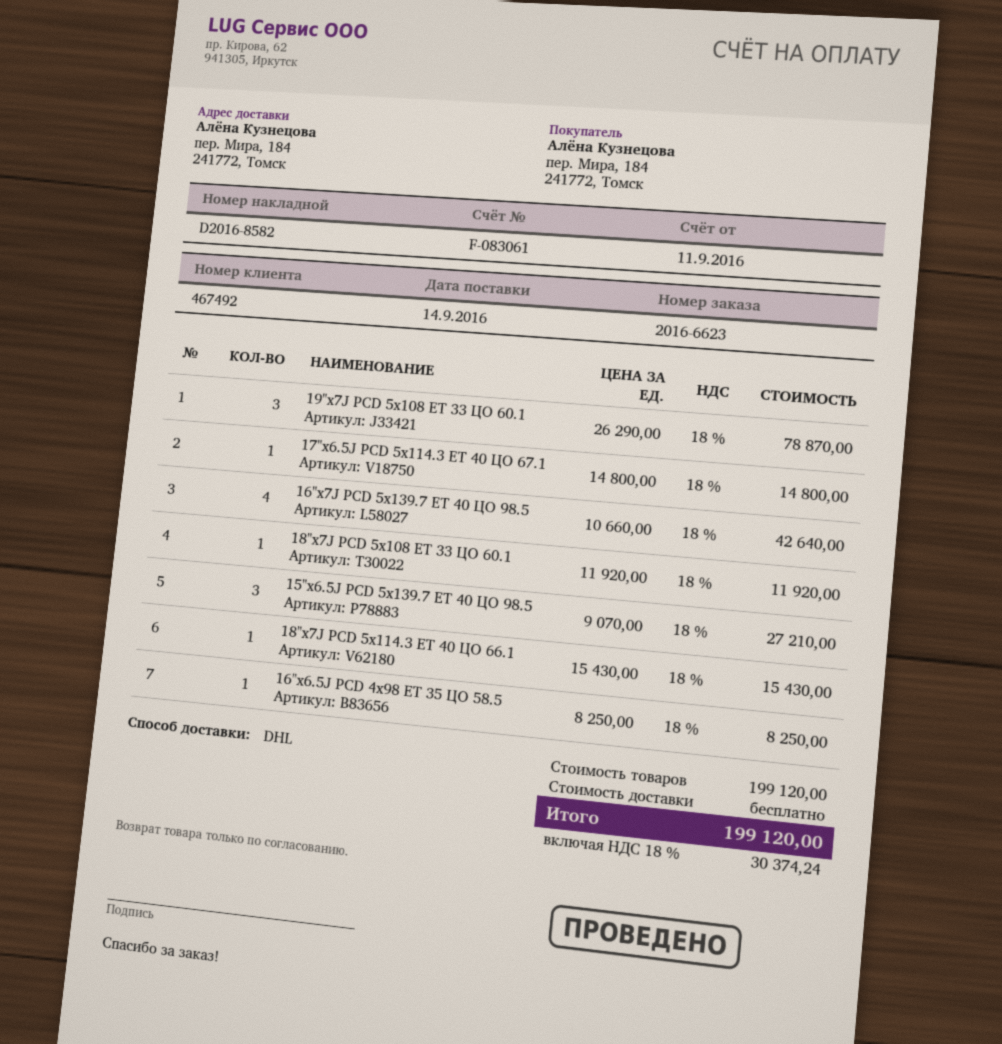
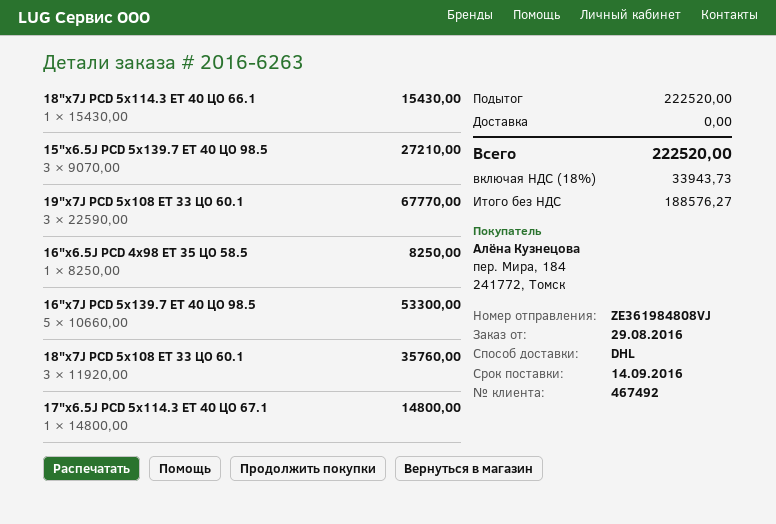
order number: 2016-6623 -> 2016-6263
19"x7J PCD 5x108 ЕТ 33 ЦО 60.1: 3 x 26290.00 = 78870.00 -> 3 x 22590.00 = 67770.00
16"x7J PCD 5x139.7 ЕТ 40 ЦО 98.5: 4 x 10660.00 = 42640.00 -> 5 x 10660.00 = 53300.00
18"x7J PCD 5x108 ЕТ 33 ЦО 60.1: 1 x 11920.00 = 11920.00 -> 3 x 11920.00 = 35760.00
subtotal: 199120.00 -> 222520.00
tax: 18% = 30374.24 -> 18% = 33943.73
total: 199120.00 -> 222520.00

